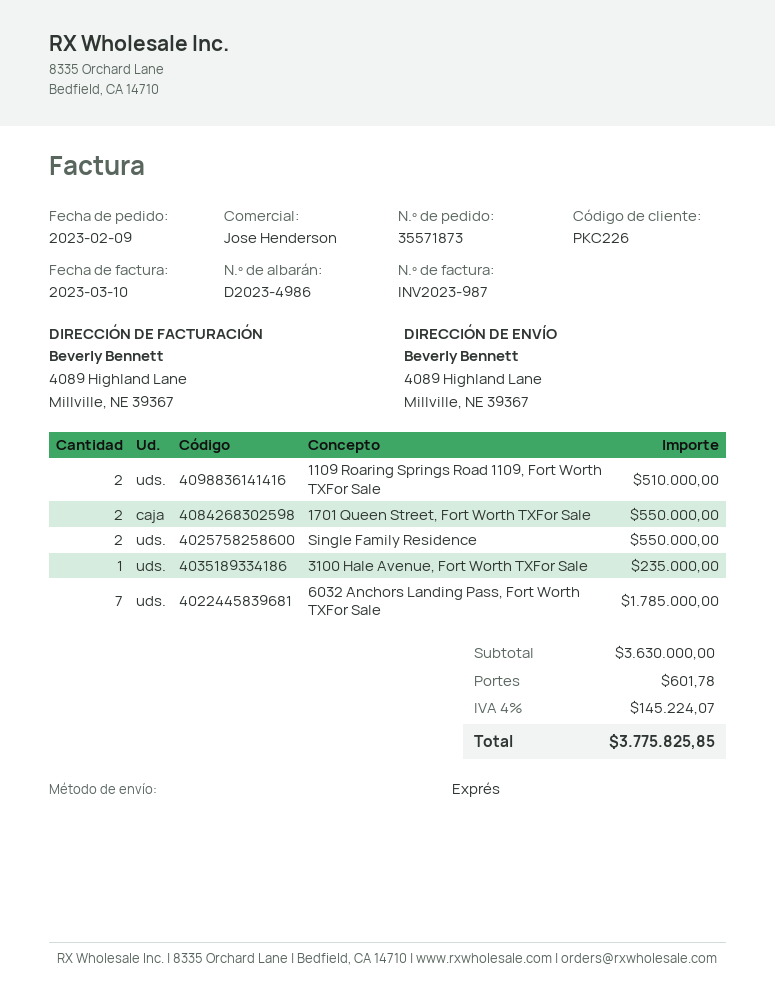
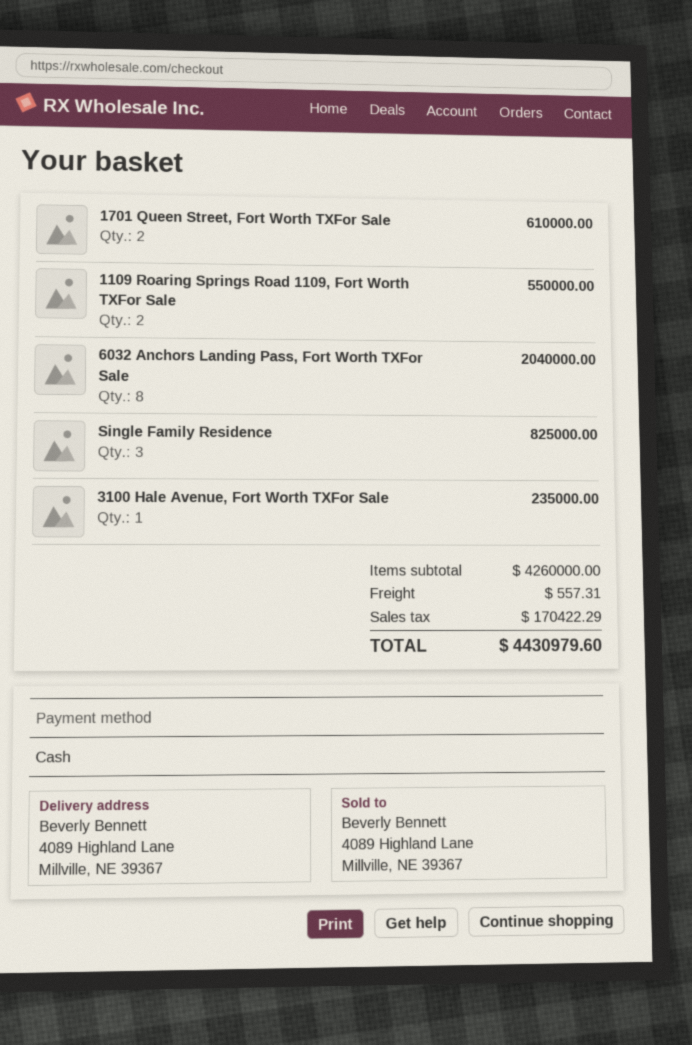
1109 Roaring Springs Road 1109, Fort Worth TXFor Sale: 2 for 510000.00 -> 2 for 550000.00
1701 Queen Street, Fort Worth TXFor Sale: 2 for 550000.00 -> 2 for 610000.00
Single Family Residence: 2 for 550000.00 -> 3 for 825000.00
6032 Anchors Landing Pass, Fort Worth TXFor Sale: 7 for 1785000.00 -> 8 for 2040000.00
subtotal: 3630000.00 -> 4260000.00
shipping: 601.78 -> 557.31
tax: 145224.07 -> 170422.29
total: 3775825.85 -> 4430979.60

